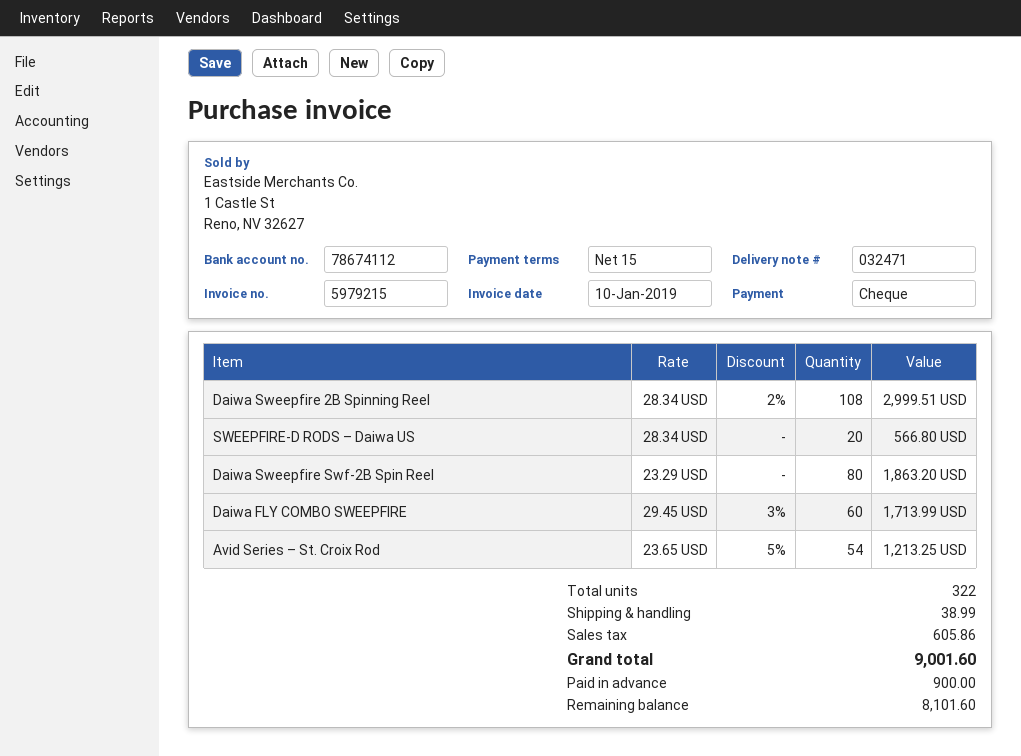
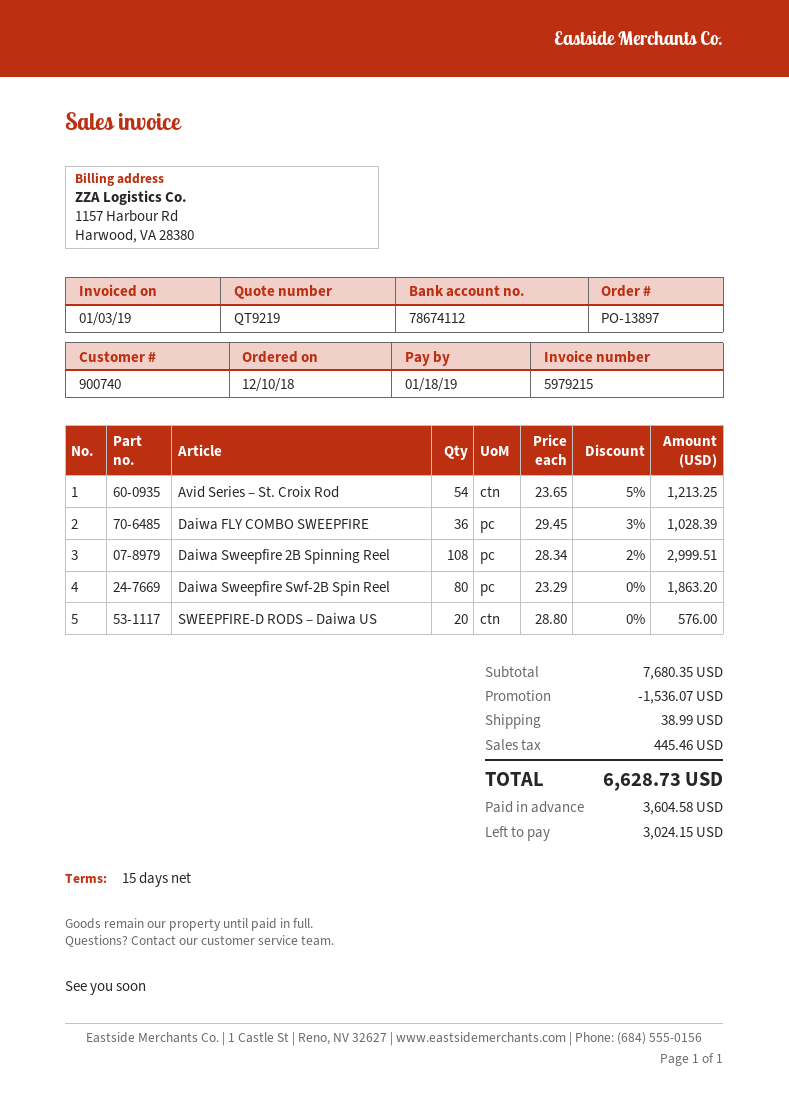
invoice date: 2019-01-10 -> 2019-01-03
SWEEPFIRE-D RODS – Daiwa US: 20 x 28.34 = 566.80 -> 20 x 28.80 = 576.00
Daiwa FLY COMBO SWEEPFIRE: 60 x 29.45 - 3% = 1713.99 -> 36 x 29.45 - 3% = 1028.39
discount: none -> 1536.07
tax: 605.86 -> 445.46
total: 9001.60 -> 6628.73
deposit: 900.00 -> 3604.58
balance: 8101.60 -> 3024.15

